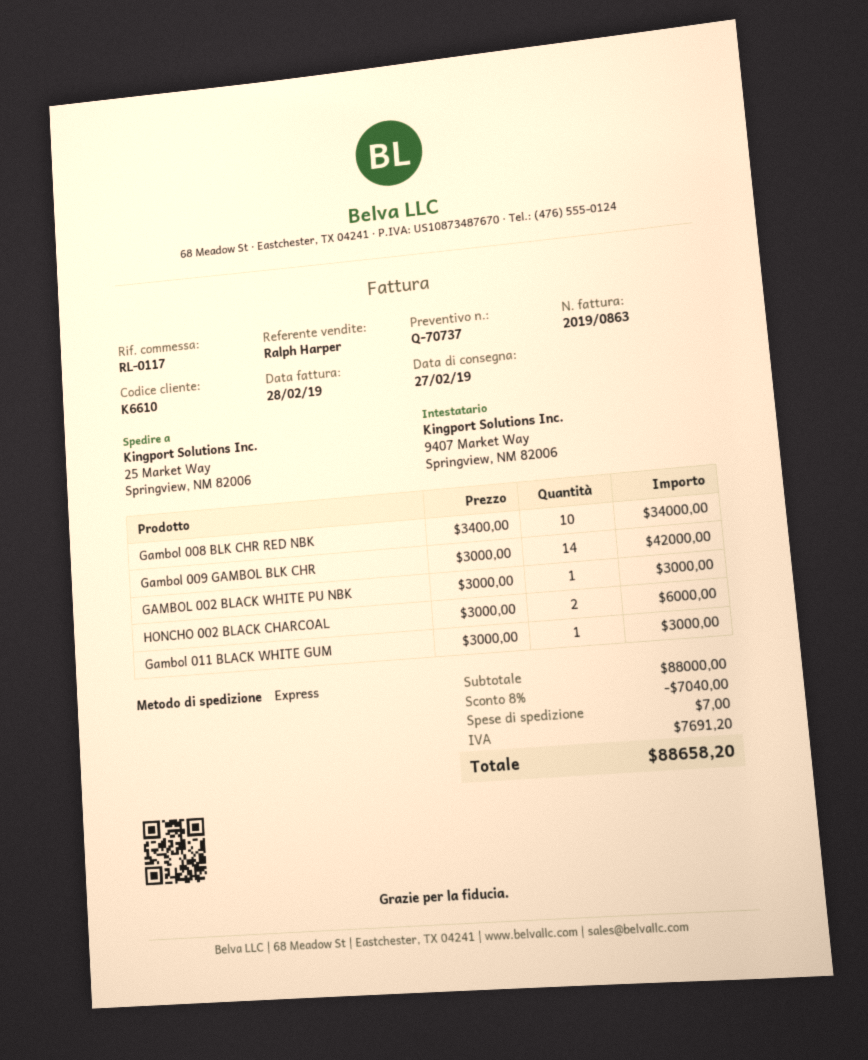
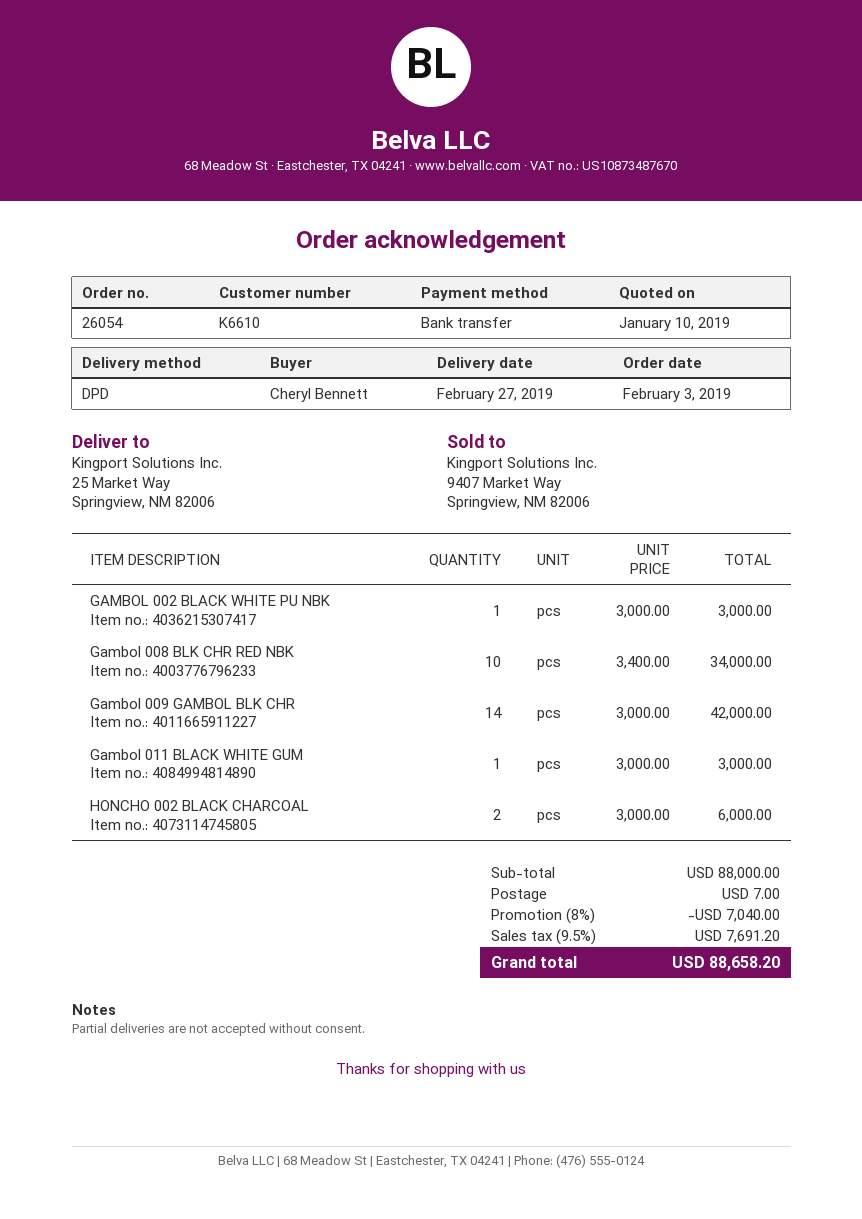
shipping method: express -> DPD

